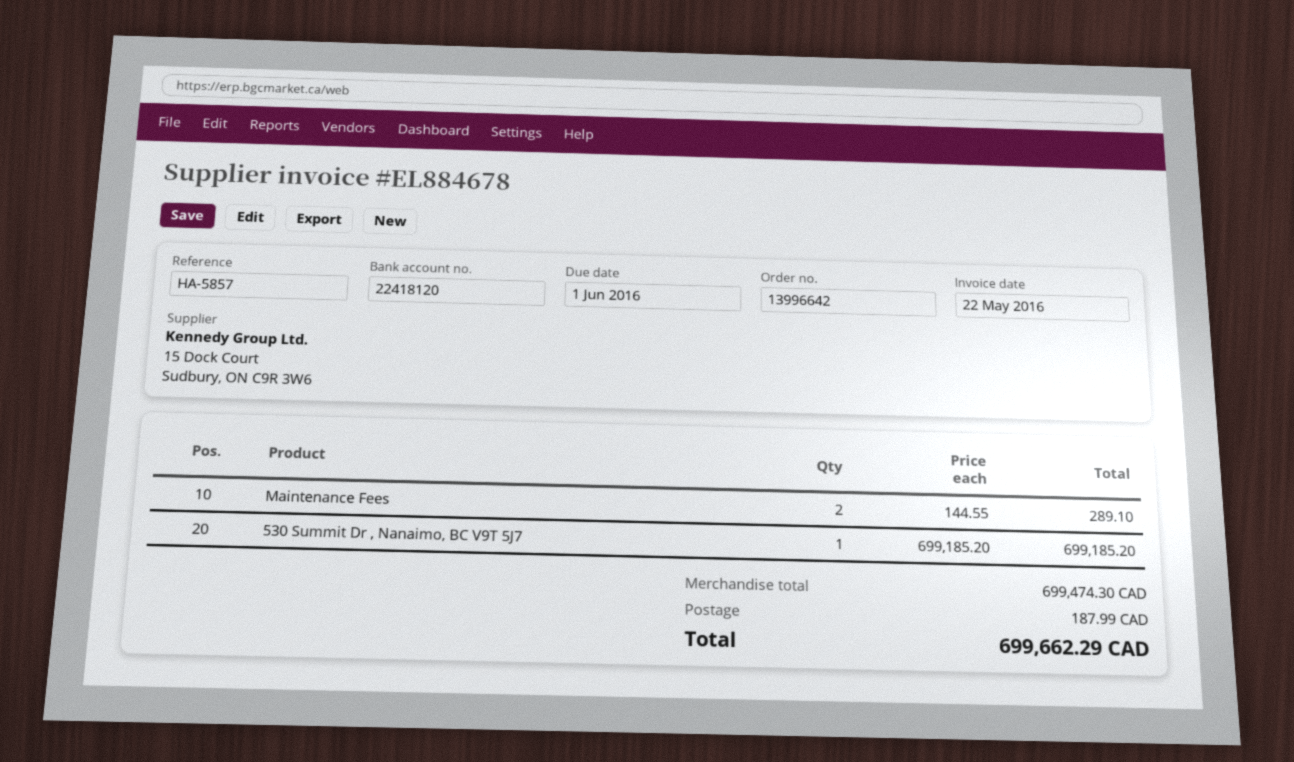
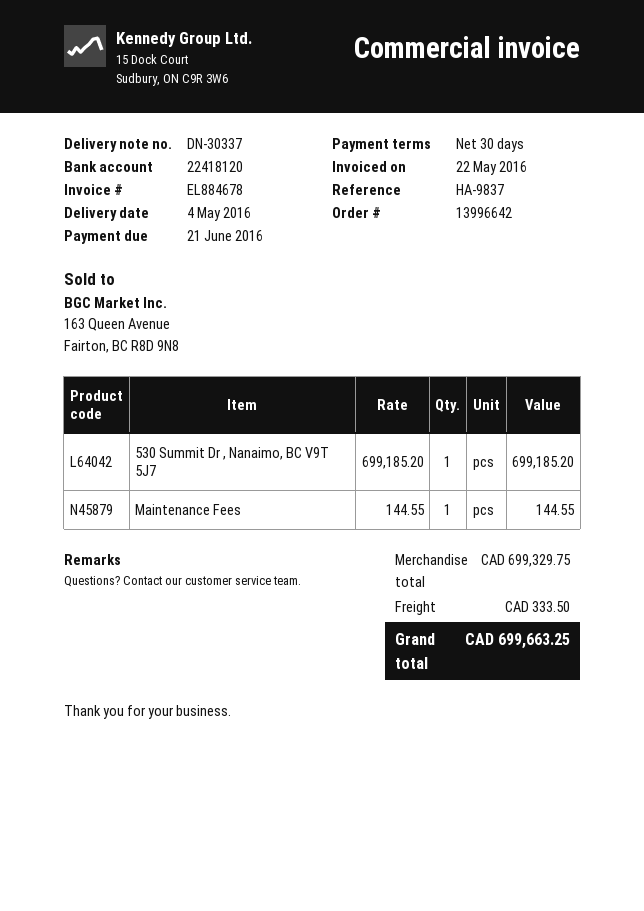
due date: 2016-06-01 -> 2016-06-21
reference: HA-5857 -> HA-9837
Maintenance Fees: 2 x 144.55 = 289.10 -> 1 x 144.55 = 144.55
subtotal: 699474.30 -> 699329.75
shipping: 187.99 -> 333.50
total: 699662.29 -> 699663.25

